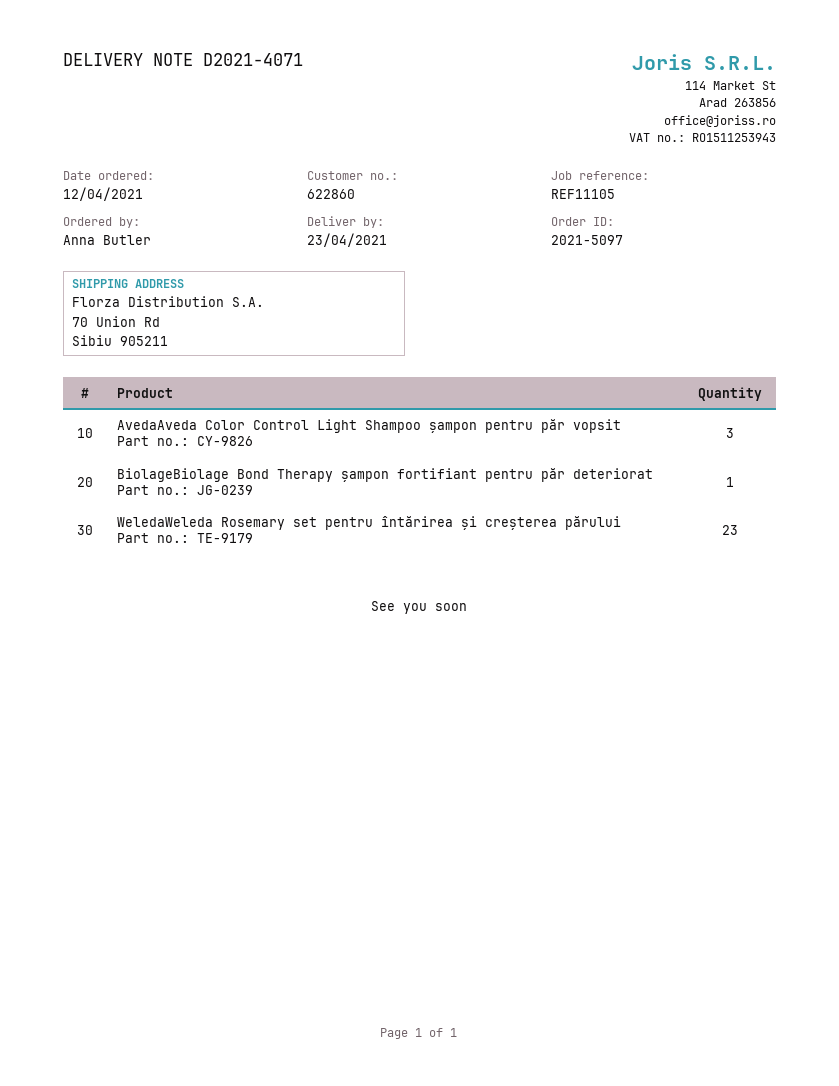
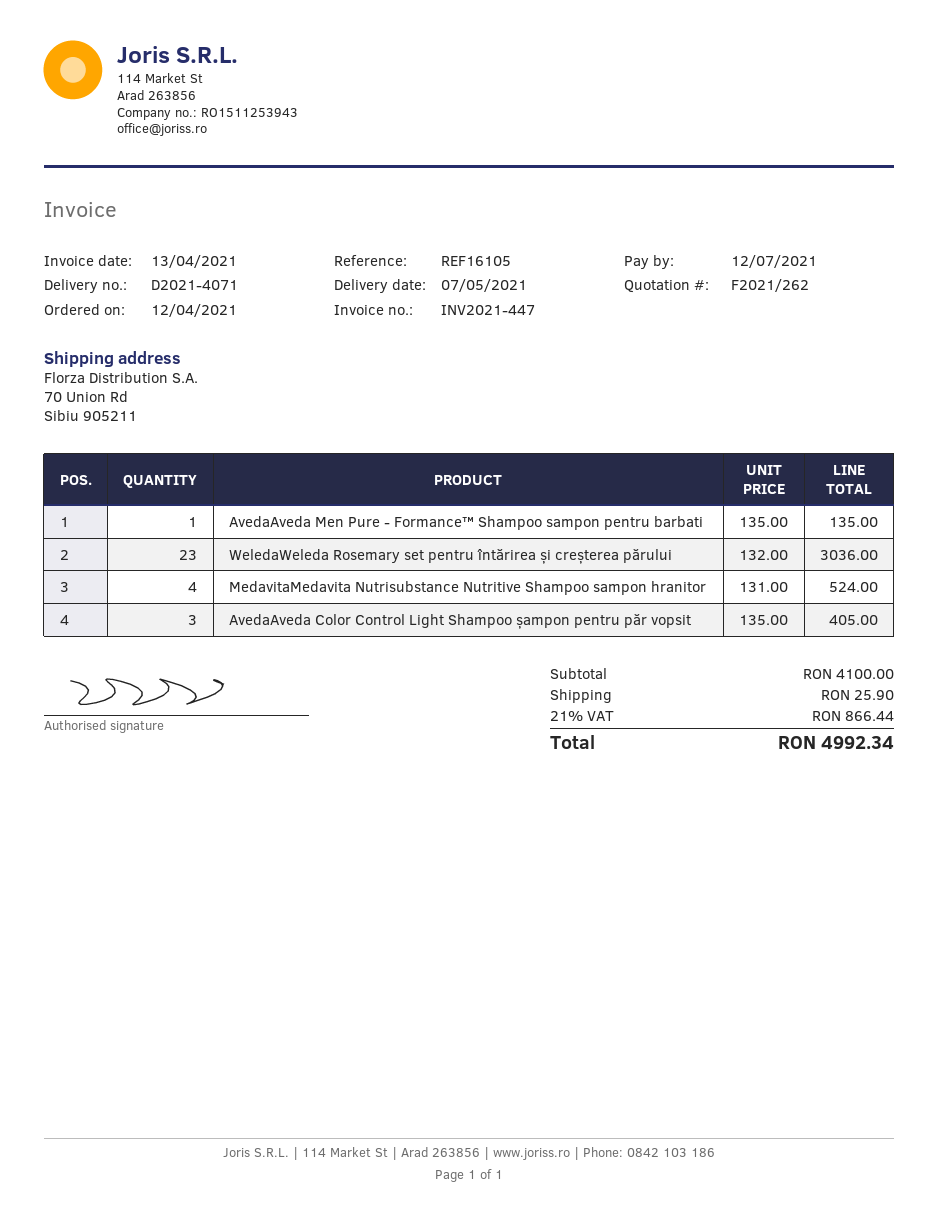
delivery date: 2021-04-23 -> 2021-05-07
reference: REF11105 -> REF16105
BiolageBiolage Bond Therapy șampon fortifiant pentru păr deteriorat: 1 -> none
AvedaAveda Men Pure - Formance™ Shampoo sampon pentru barbati: none -> 1
MedavitaMedavita Nutrisubstance Nutritive Shampoo sampon hranitor: none -> 4

